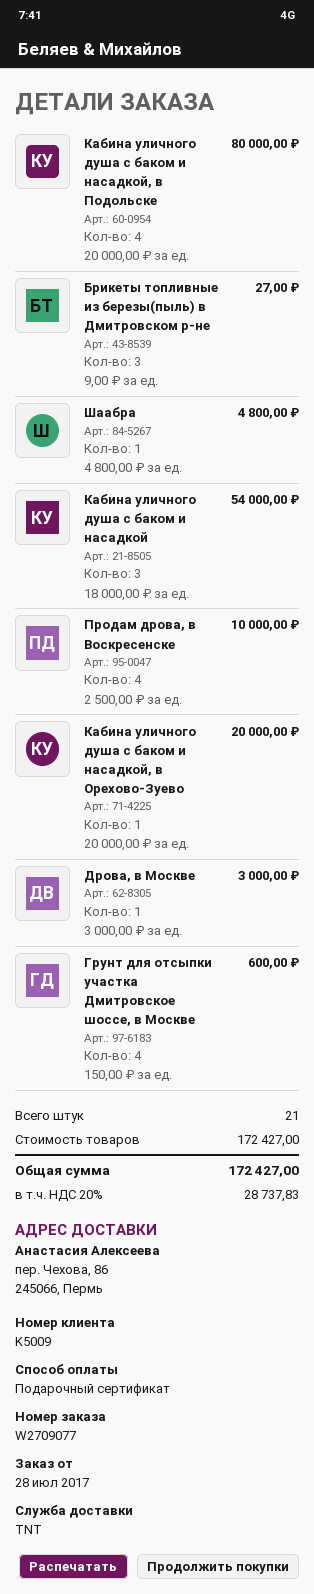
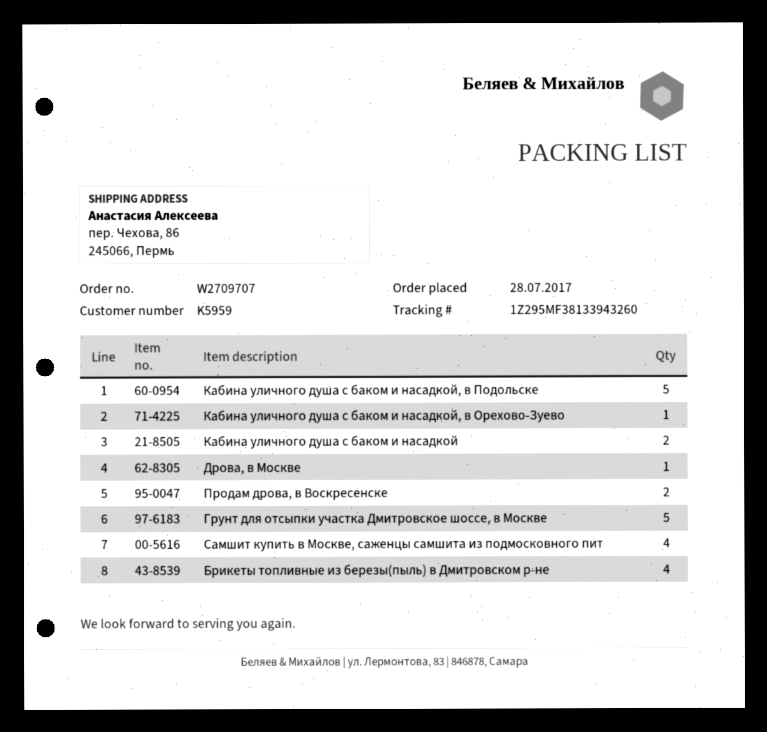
order number: W2709077 -> W2709707
customer number: K5009 -> K5959
Кабина уличного душа с баком и насадкой, в Подольске: 4 -> 5
Брикеты топливные из березы(пыль) в Дмитровском р-не: 3 -> 4
Шаабра: 1 -> none
Кабина уличного душа с баком и насадкой: 3 -> 2
Продам дрова, в Воскресенске: 4 -> 2
Грунт для отсыпки участка Дмитровское шоссе, в Москве: 4 -> 5
Самшит купить в Москве, саженцы самшита из подмосковного пит: none -> 4

